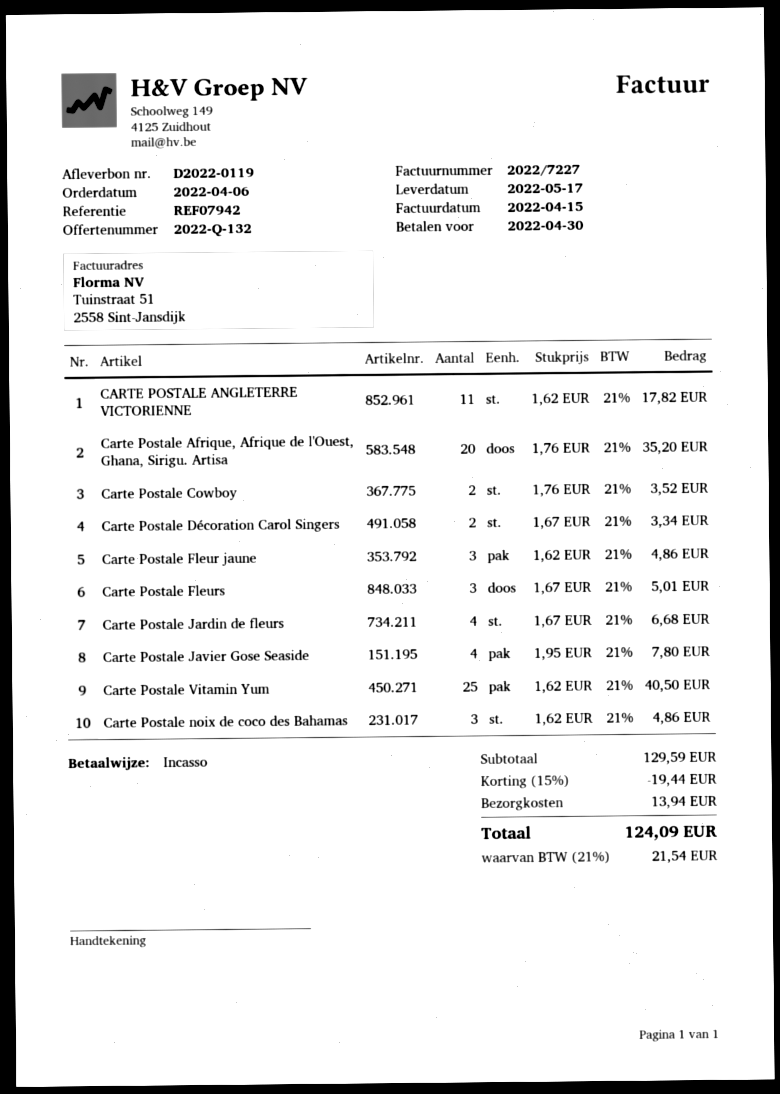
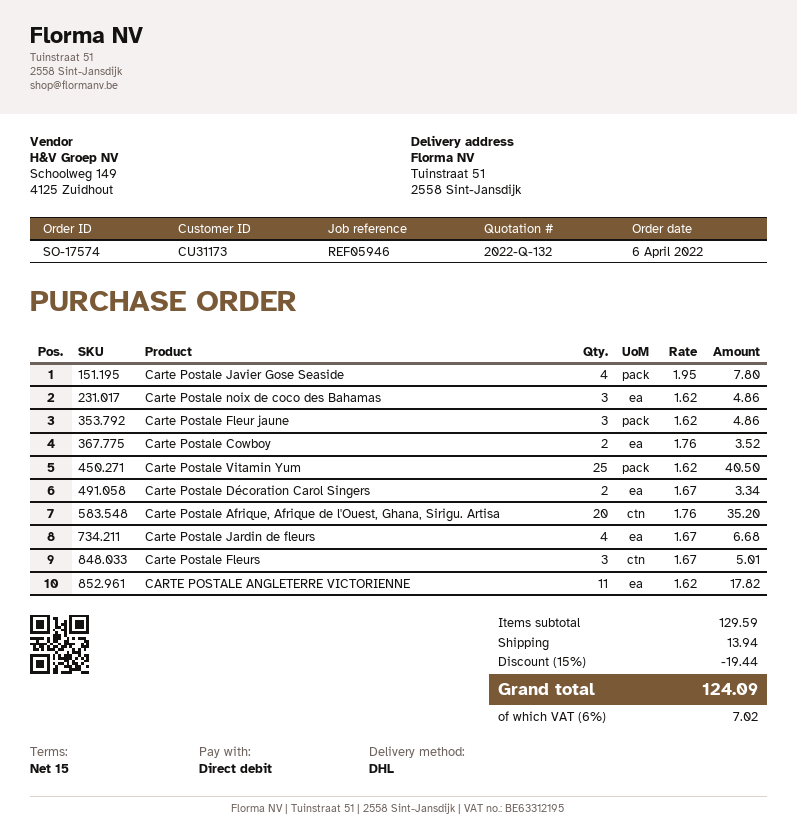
reference: REF07942 -> REF05946
tax: 21% = 21.54 -> 6% = 7.02

